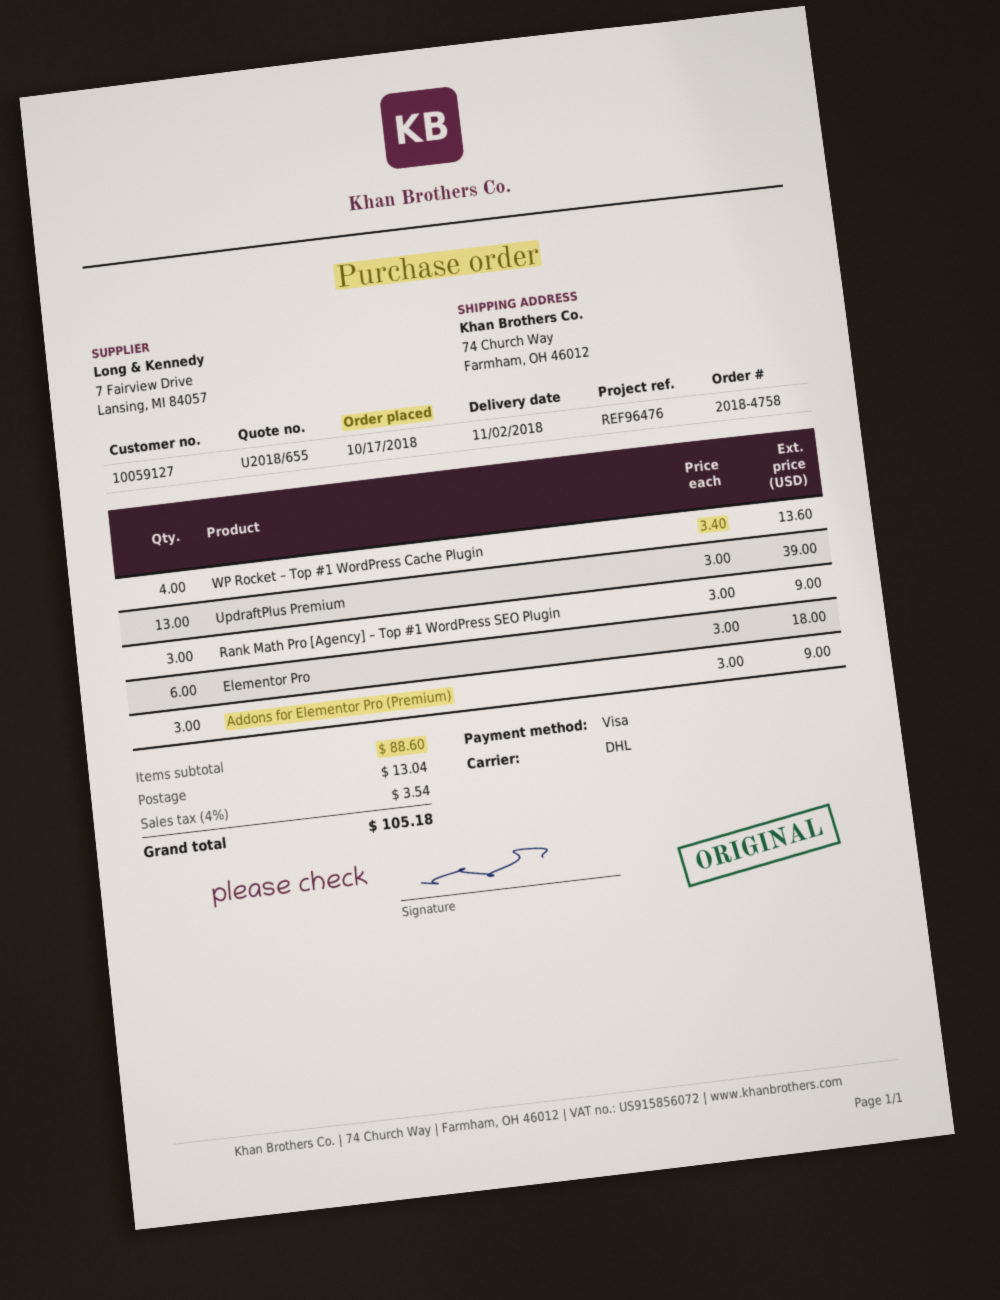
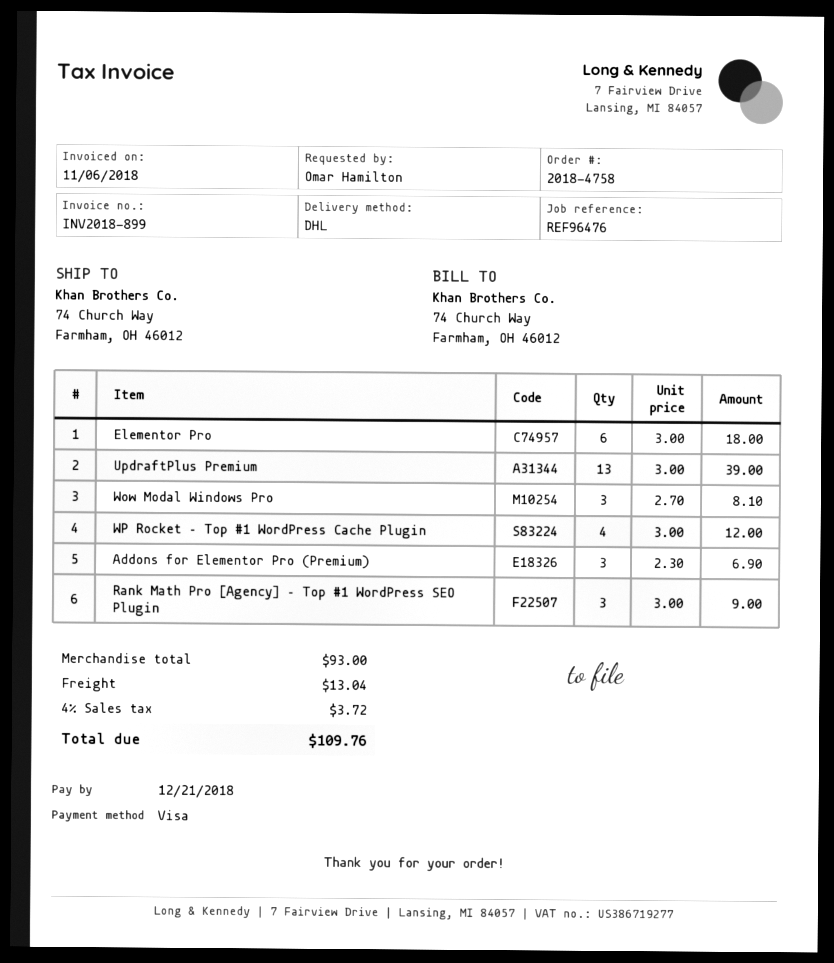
WP Rocket – Top #1 WordPress Cache Plugin: 4 x 3.40 = 13.60 -> 4 x 3.00 = 12.00
Addons for Elementor Pro (Premium): 3 x 3.00 = 9.00 -> 3 x 2.30 = 6.90
Wow Modal Windows Pro: none -> 3 x 2.70 = 8.10
subtotal: 88.60 -> 93.00
tax: 4% = 3.54 -> 4% = 3.72
total: 105.18 -> 109.76

